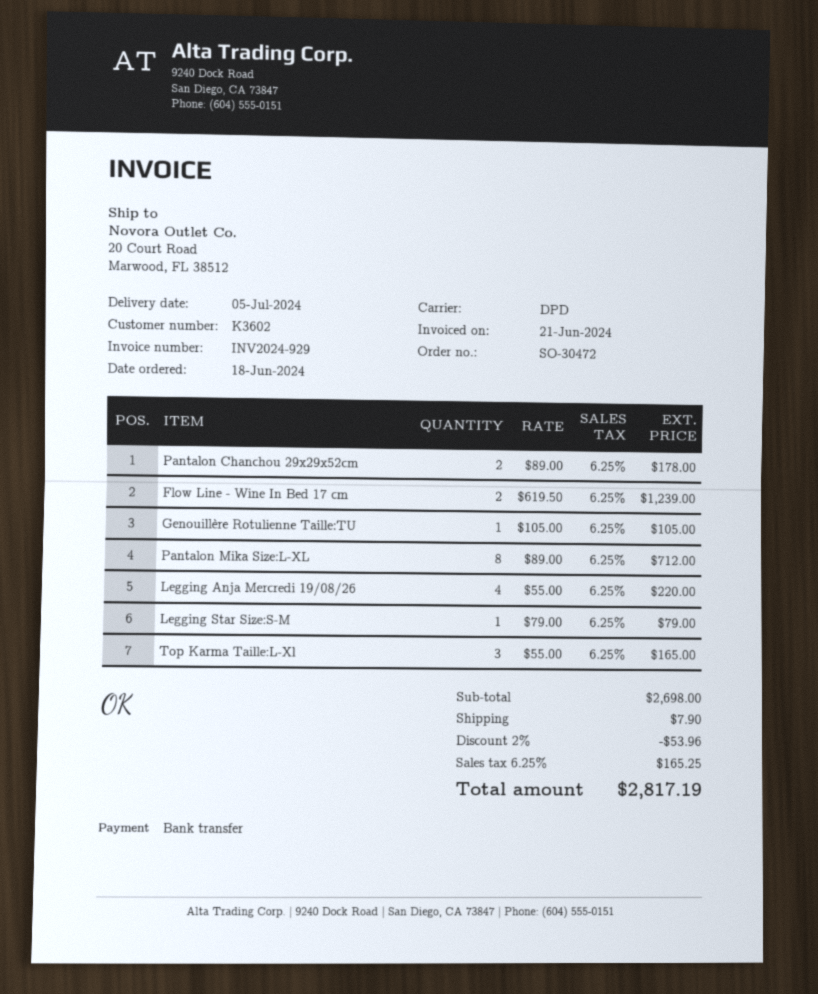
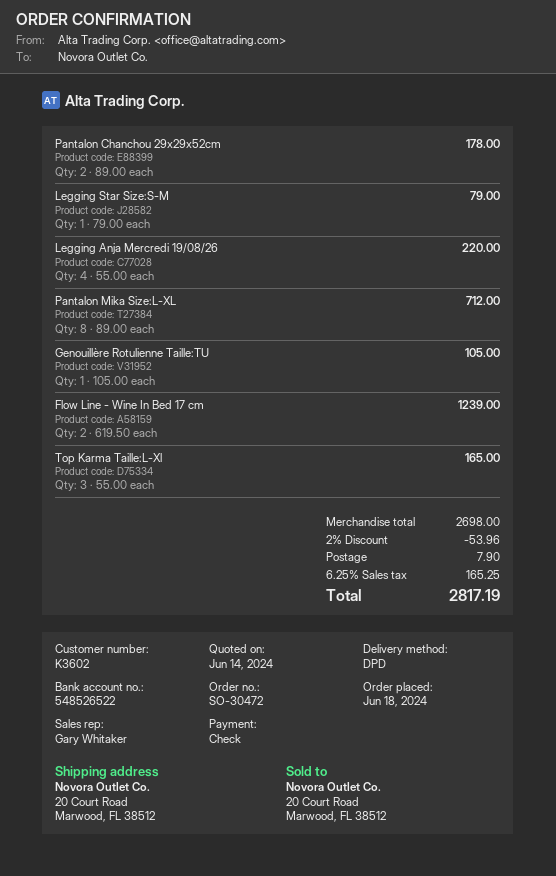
payment method: bank transfer -> cheque

